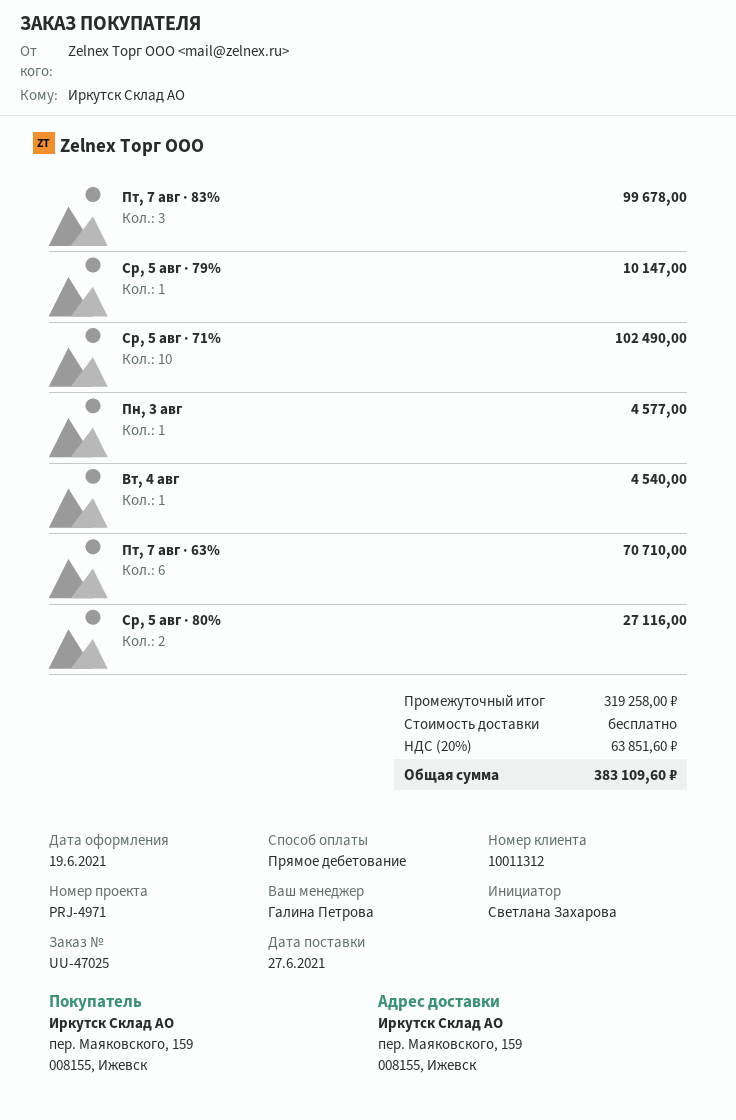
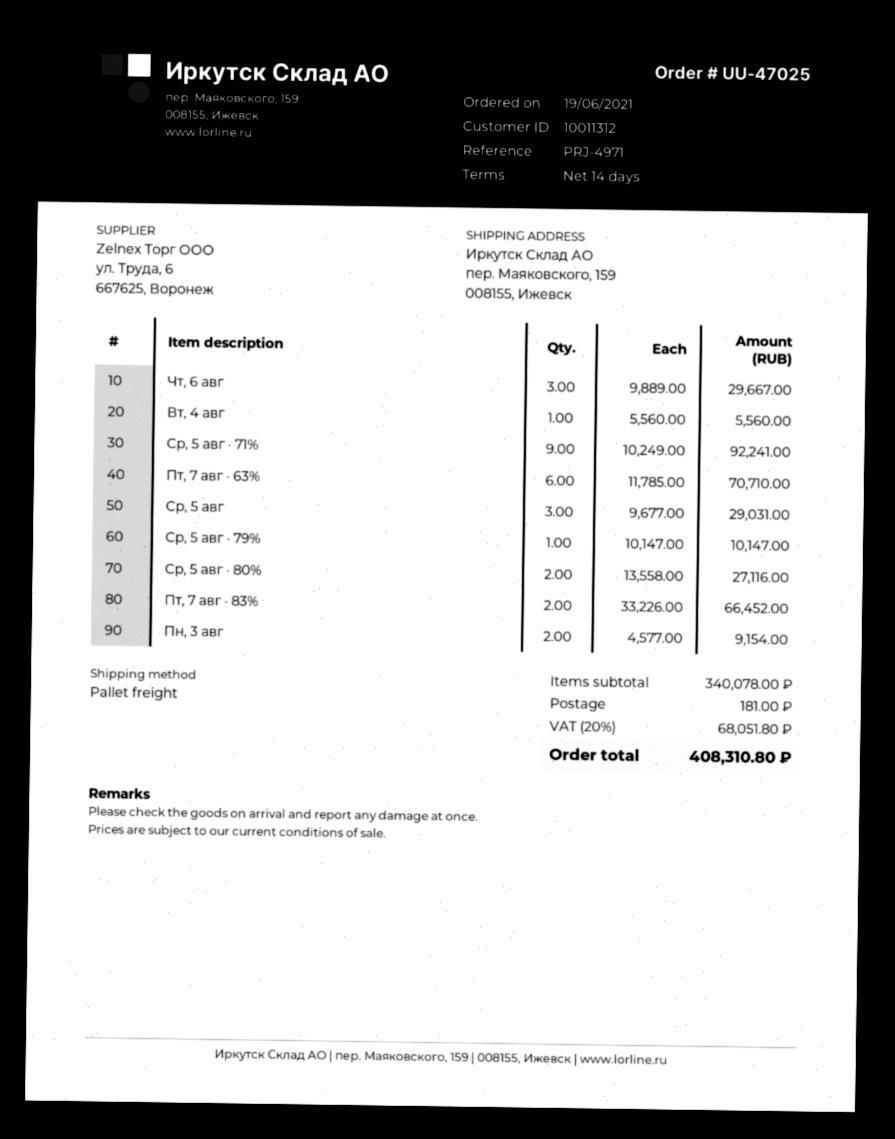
Пт, 7 авг · 83%: 3 for 99678.00 -> 2 for 66452.00
Ср, 5 авг · 71%: 10 for 102490.00 -> 9 for 92241.00
Пн, 3 авг: 1 for 4577.00 -> 2 for 9154.00
Вт, 4 авг: 1 for 4540.00 -> 1 for 5560.00
Чт, 6 авг: none -> 3 for 29667.00
Ср, 5 авг: none -> 3 for 29031.00
subtotal: 319258.00 -> 340078.00
shipping: 0.00 -> 181.00
tax: 20% = 63851.60 -> 20% = 68051.80
total: 383109.60 -> 408310.80

